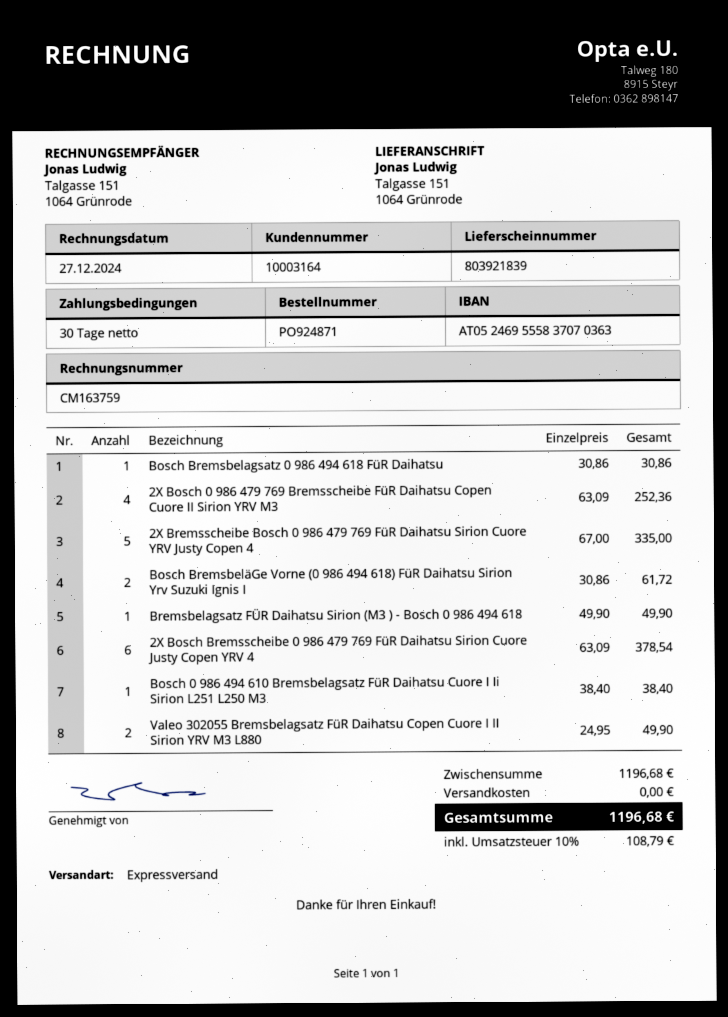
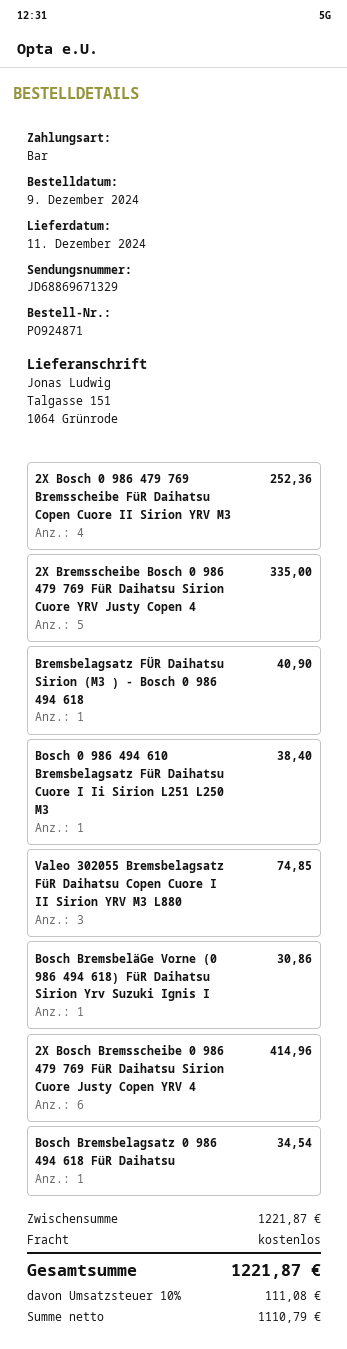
Bosch Bremsbelagsatz 0 986 494 618 FüR Daihatsu: 1 for 30.86 -> 1 for 34.54
Bosch BremsbeläGe Vorne (0 986 494 618) FüR Daihatsu Sirion Yrv Suzuki Ignis I: 2 for 61.72 -> 1 for 30.86
Bremsbelagsatz FÜR Daihatsu Sirion (M3 ) - Bosch 0 986 494 618: 1 for 49.90 -> 1 for 40.90
2X Bosch Bremsscheibe 0 986 479 769 FüR Daihatsu Sirion Cuore Justy Copen YRV 4: 6 for 378.54 -> 6 for 414.96
Valeo 302055 Bremsbelagsatz FüR Daihatsu Copen Cuore I II Sirion YRV M3 L880: 2 for 49.90 -> 3 for 74.85
subtotal: 1196.68 -> 1221.87
tax: 10% = 108.79 -> 10% = 111.08
total: 1196.68 -> 1221.87

